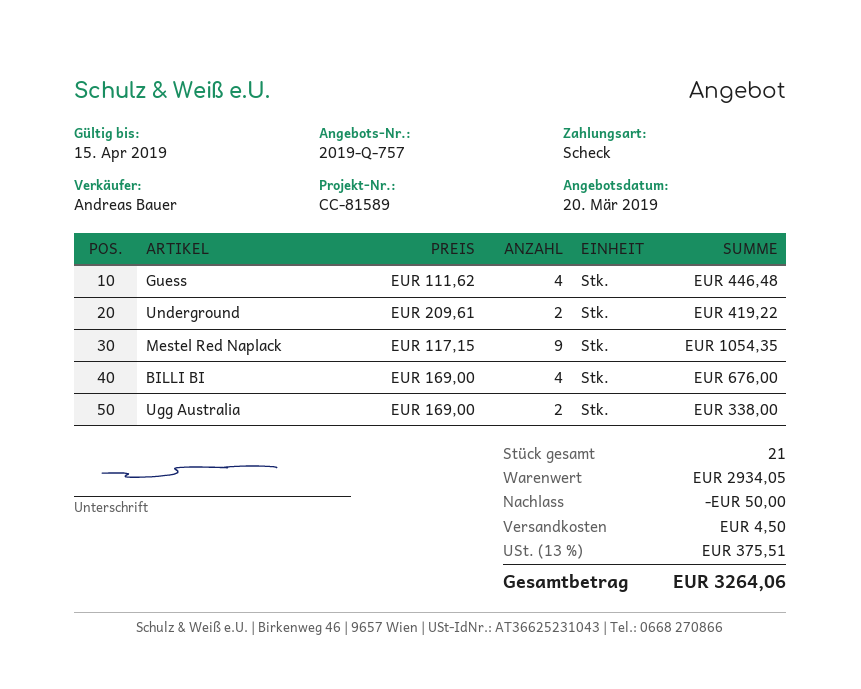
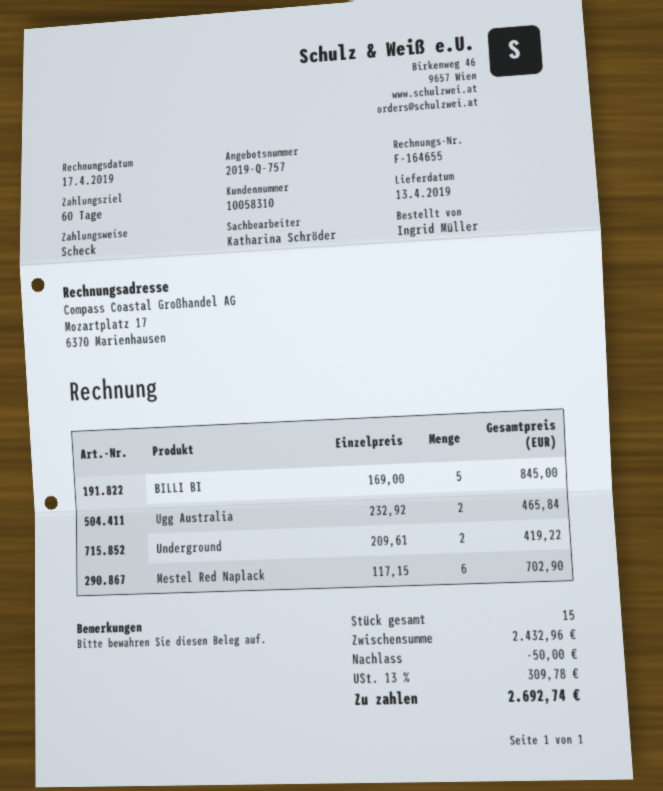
sales rep: Andreas Bauer -> Katharina Schröder
Guess: 4 x 111.62 = 446.48 -> none
Mestel Red Naplack: 9 x 117.15 = 1054.35 -> 6 x 117.15 = 702.90
BILLI BI: 4 x 169.00 = 676.00 -> 5 x 169.00 = 845.00
Ugg Australia: 2 x 169.00 = 338.00 -> 2 x 232.92 = 465.84
total quantity: 21 -> 15
subtotal: 2934.05 -> 2432.96
shipping: 4.50 -> none
tax: 13% = 375.51 -> 13% = 309.78
total: 3264.06 -> 2692.74

